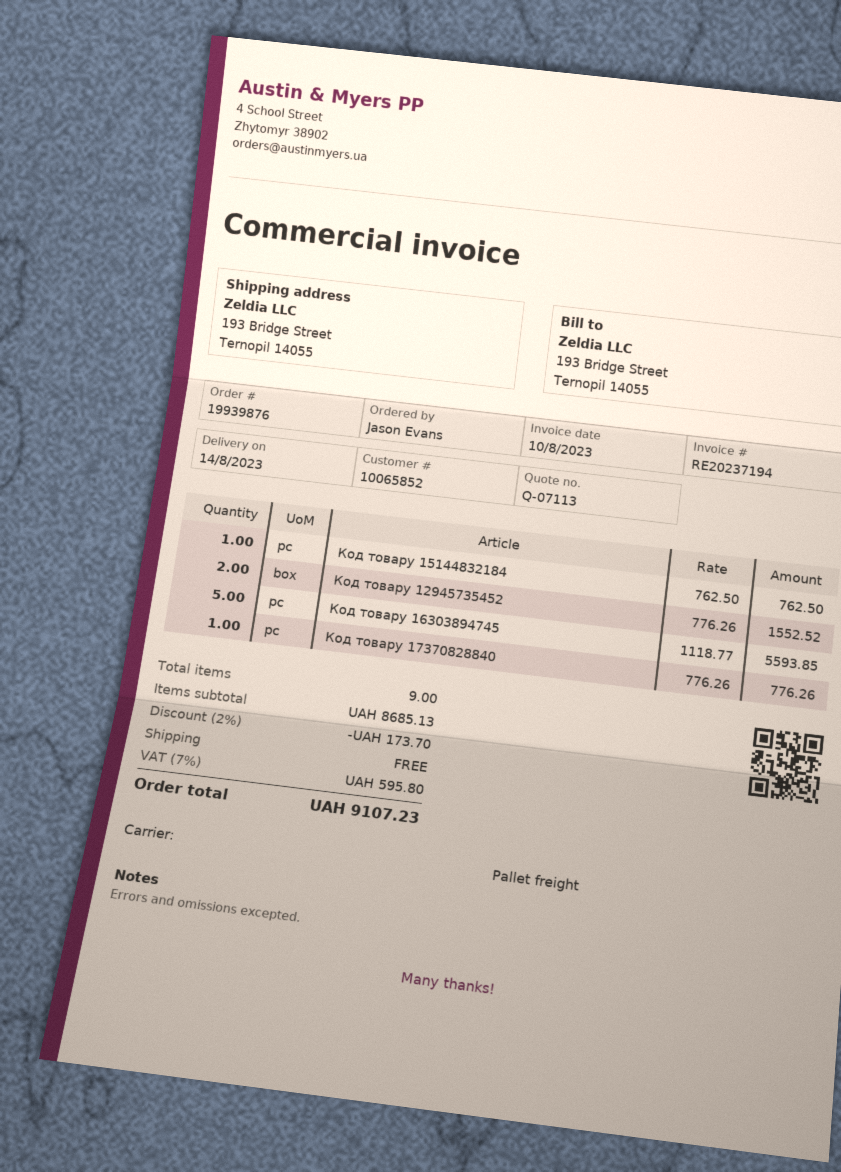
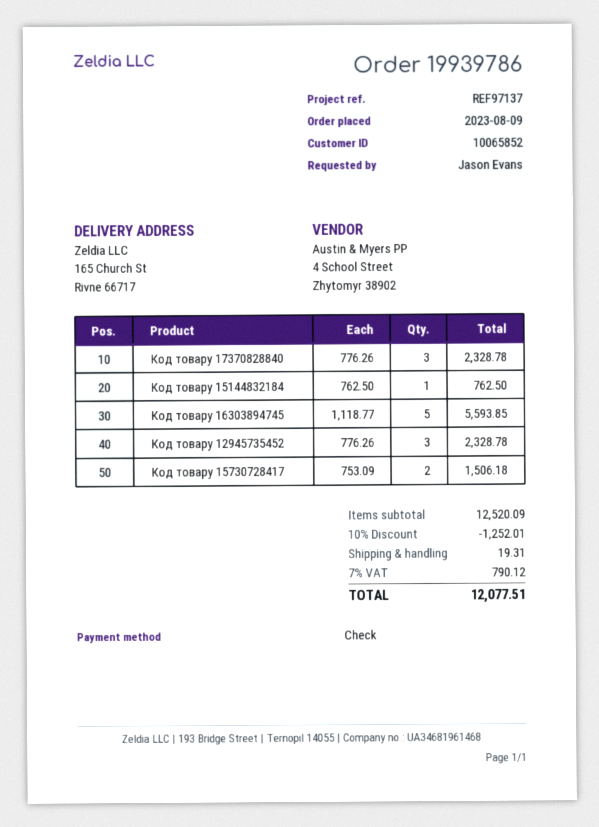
order number: 19939876 -> 19939786
ship to: 193 Bridge Street, Ternopil 14055 -> 165 Church St, Rivne 66717
Код товару 12945735452: 2 x 776.26 = 1552.52 -> 3 x 776.26 = 2328.78
Код товару 17370828840: 1 x 776.26 = 776.26 -> 3 x 776.26 = 2328.78
Код товару 15730728417: none -> 2 x 753.09 = 1506.18
subtotal: 8685.13 -> 12520.09
discount: 2% = 173.70 -> 10% = 1252.01
shipping: 0.00 -> 19.31
tax: 7% = 595.80 -> 7% = 790.12
total: 9107.23 -> 12077.51

